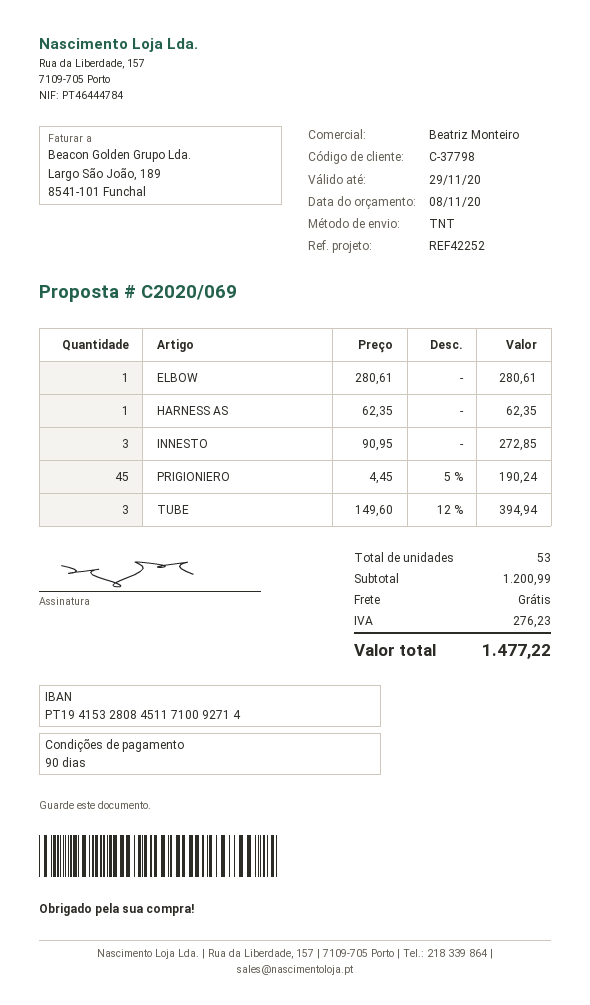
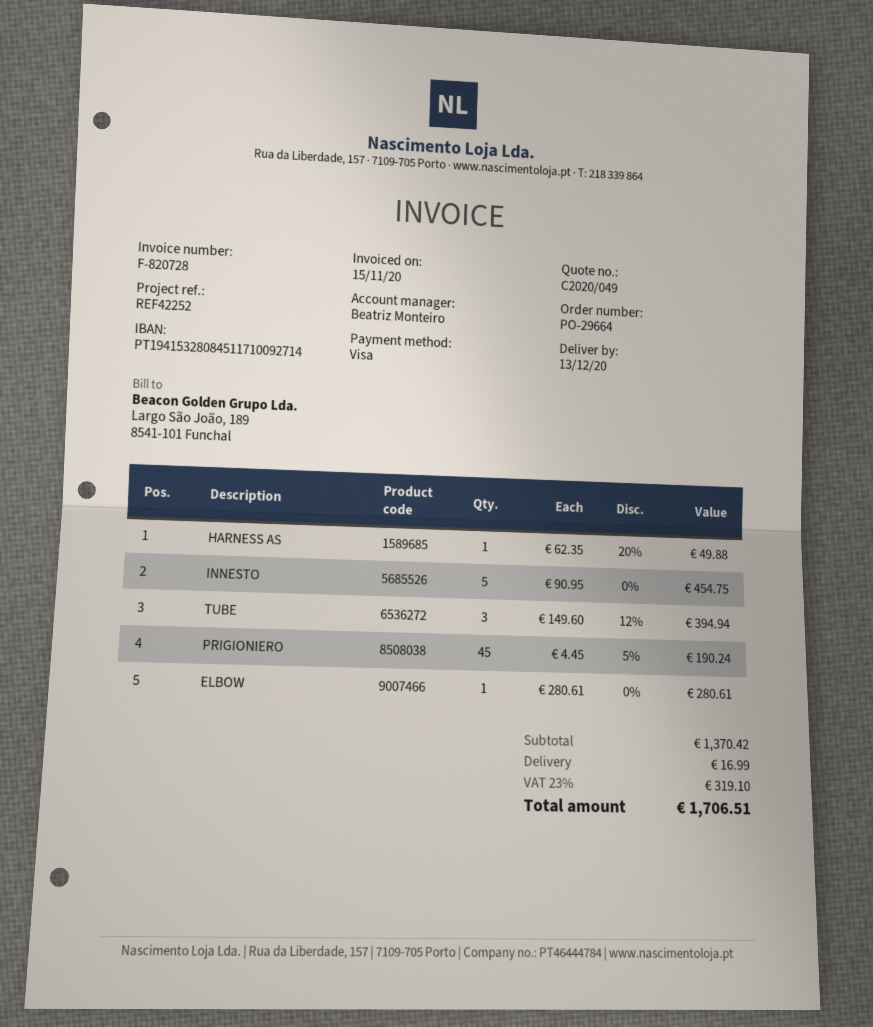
quote number: C2020/069 -> C2020/049
HARNESS AS: 1 x 62.35 = 62.35 -> 1 x 62.35 - 20% = 49.88
INNESTO: 3 x 90.95 = 272.85 -> 5 x 90.95 = 454.75
subtotal: 1200.99 -> 1370.42
shipping: 0.00 -> 16.99
tax: 276.23 -> 319.10
total: 1477.22 -> 1706.51

